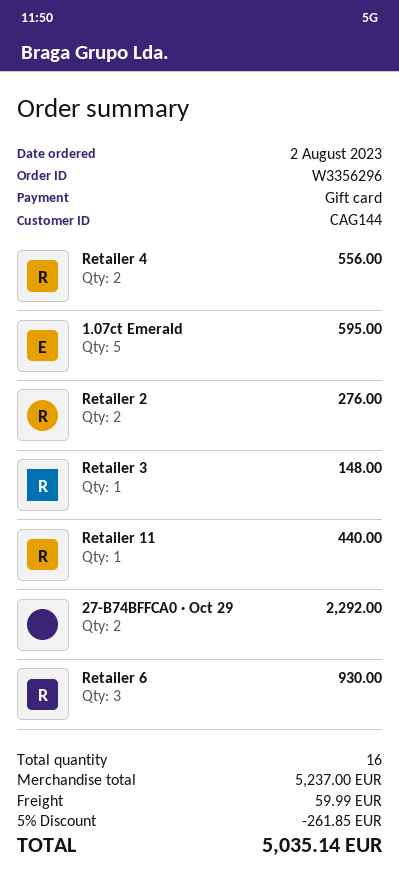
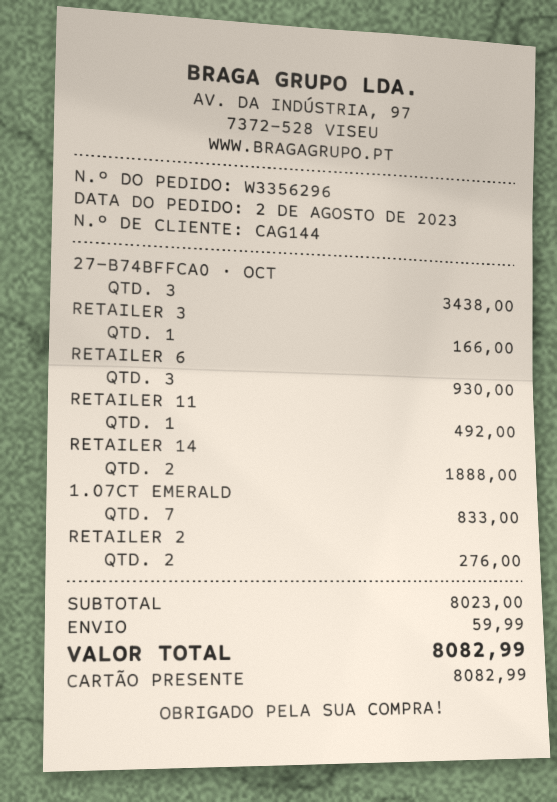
Retailer 4: 2 for 556.00 -> none
1.07ct Emerald: 5 for 595.00 -> 7 for 833.00
Retailer 3: 1 for 148.00 -> 1 for 166.00
Retailer 11: 1 for 440.00 -> 1 for 492.00
27-B74BFFCA0 · Oct 29: 2 for 2292.00 -> 3 for 3438.00
RETAILER 14: none -> 2 for 1888.00
subtotal: 5237.00 -> 8023.00
discount: 5% = 261.85 -> none
total: 5035.14 -> 8082.99

